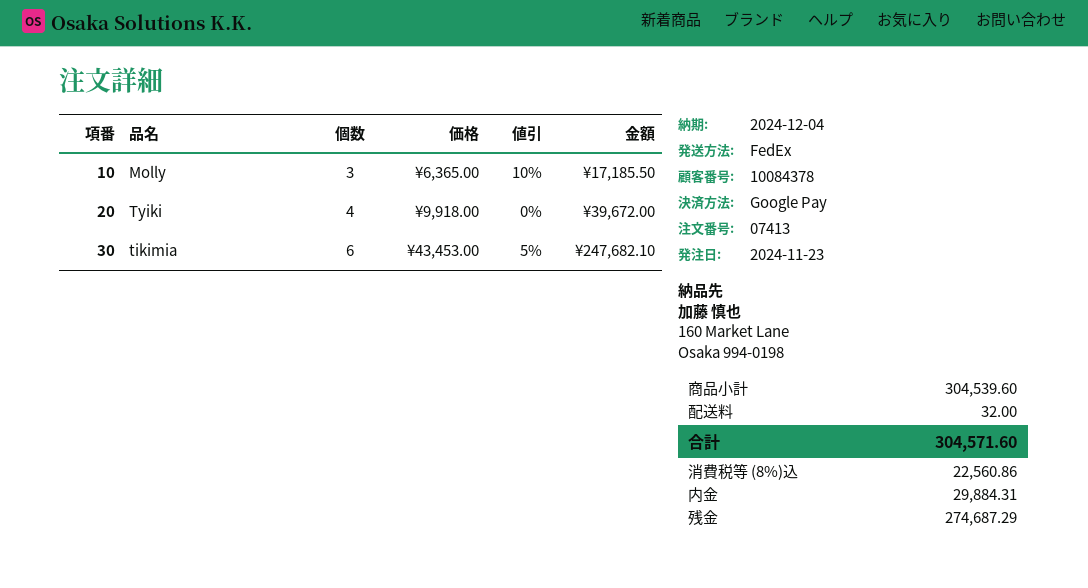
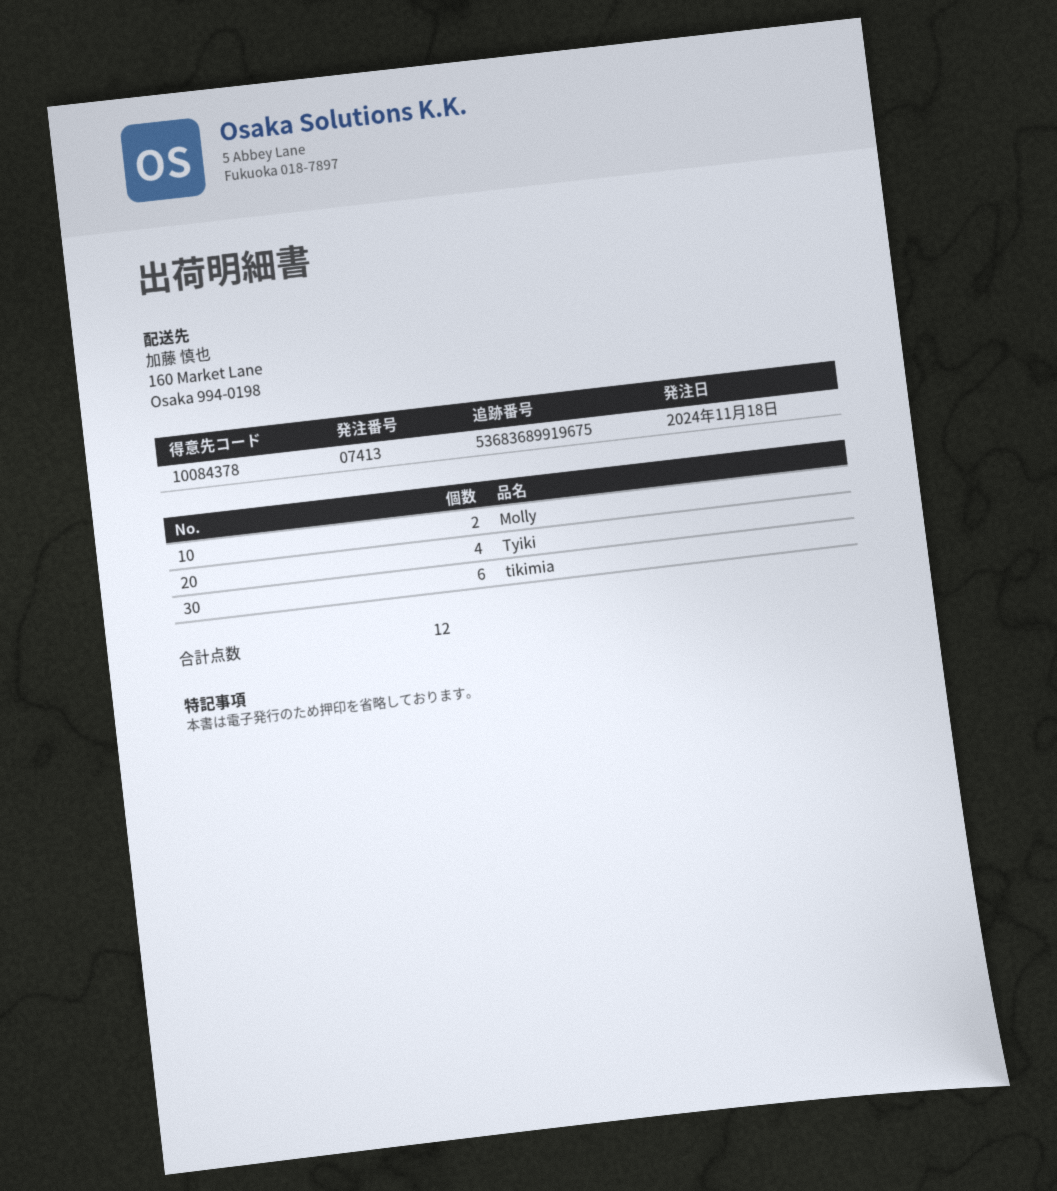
order date: 2024-11-23 -> 2024-11-18
Molly: 3 -> 2

